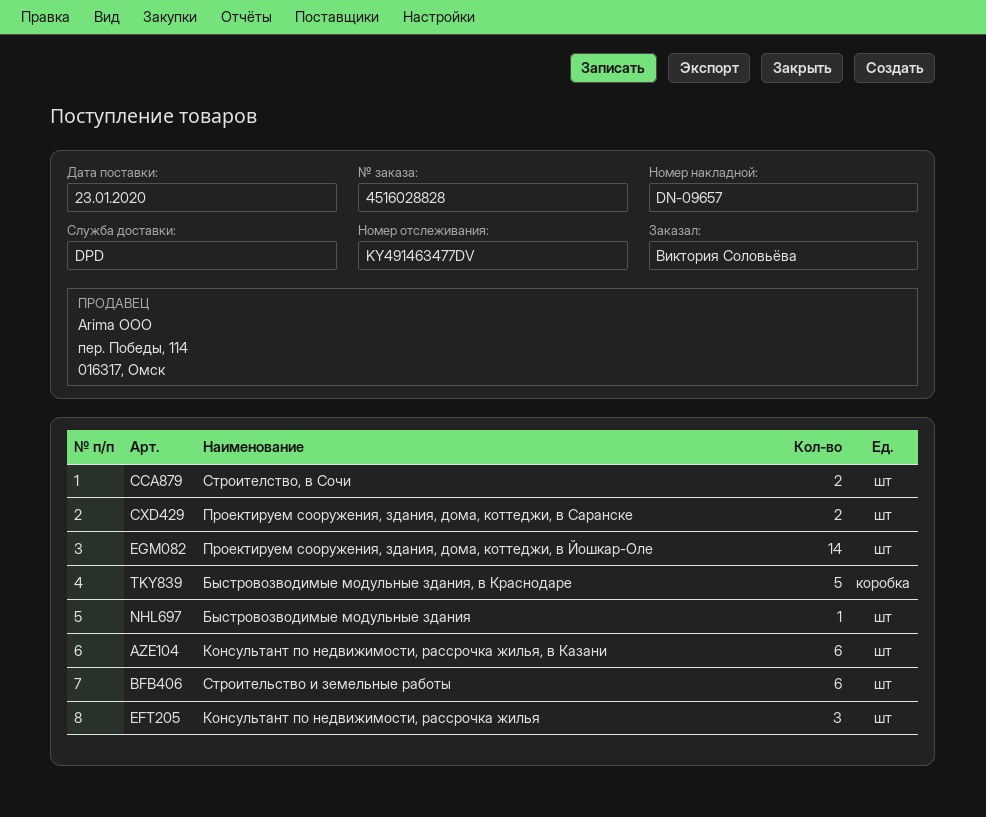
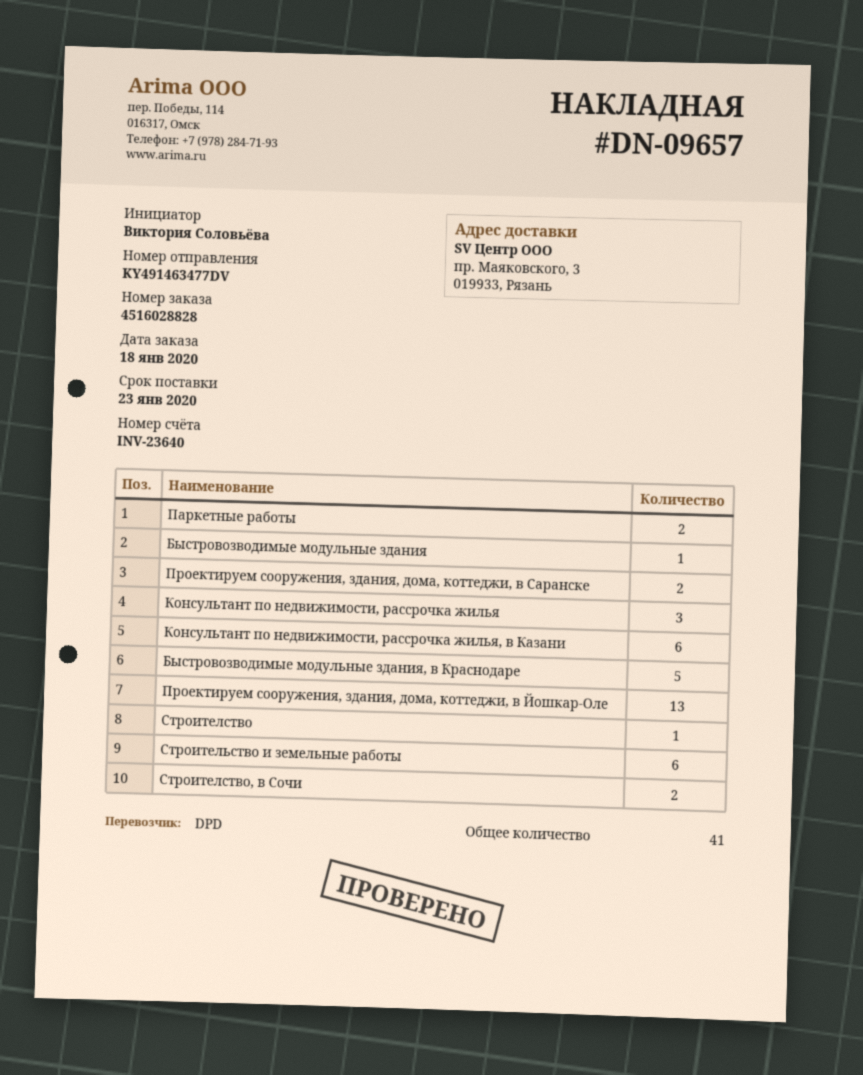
Проектируем сооружения, здания, дома, коттеджи, в Йошкар-Оле: 14 -> 13
Паркетные работы: none -> 2
Строителство: none -> 1

